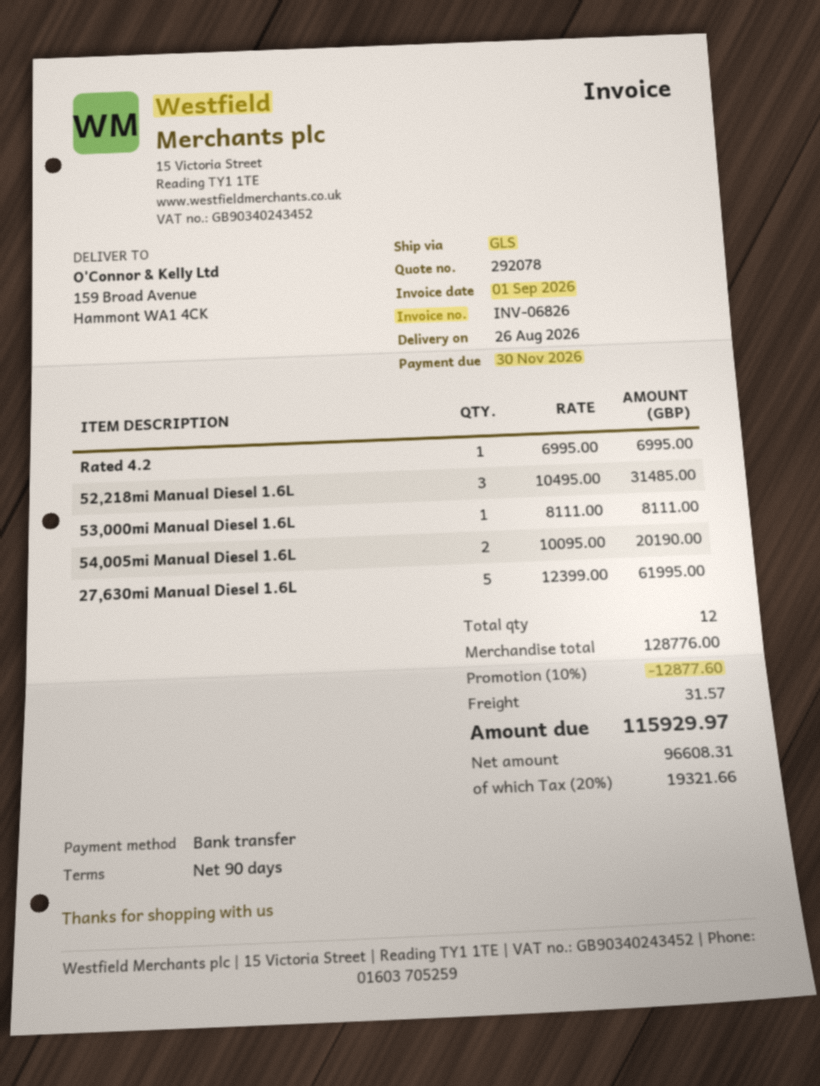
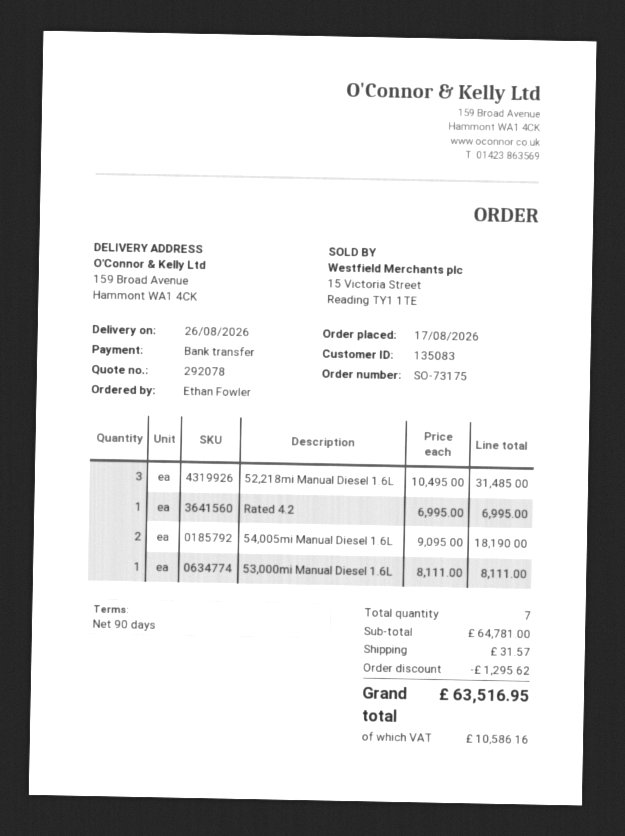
54,005mi Manual Diesel 1.6L: 2 x 10095.00 = 20190.00 -> 2 x 9095.00 = 18190.00
27,630mi Manual Diesel 1.6L: 5 x 12399.00 = 61995.00 -> none
total quantity: 12 -> 7
subtotal: 128776.00 -> 64781.00
discount: 12877.60 -> 1295.62
tax: 19321.66 -> 10586.16
total: 115929.97 -> 63516.95

